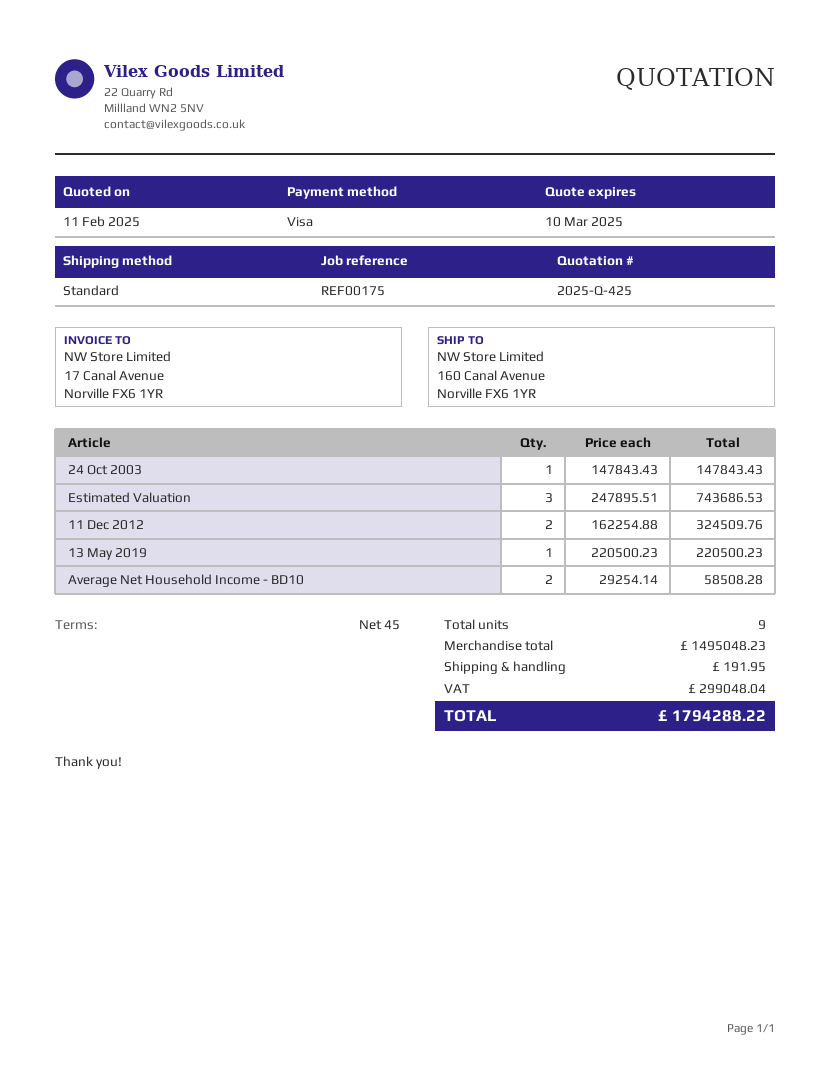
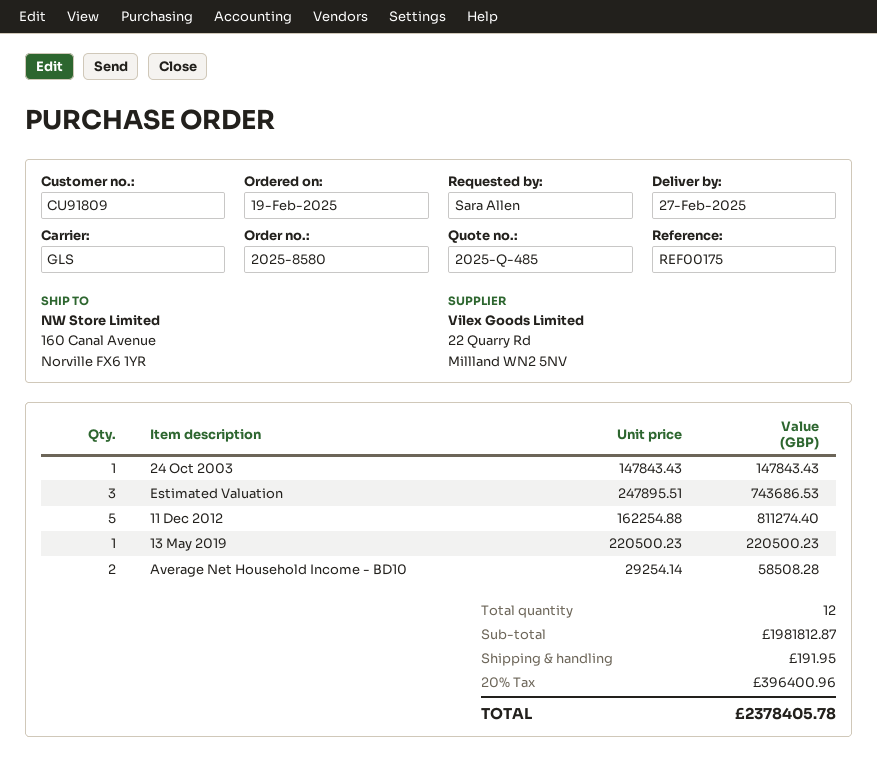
quote number: 2025-Q-425 -> 2025-Q-485
shipping method: standard -> GLS
11 Dec 2012: 2 x 162254.88 = 324509.76 -> 5 x 162254.88 = 811274.40
total quantity: 9 -> 12
subtotal: 1495048.23 -> 1981812.87
tax: 299048.04 -> 396400.96
total: 1794288.22 -> 2378405.78

